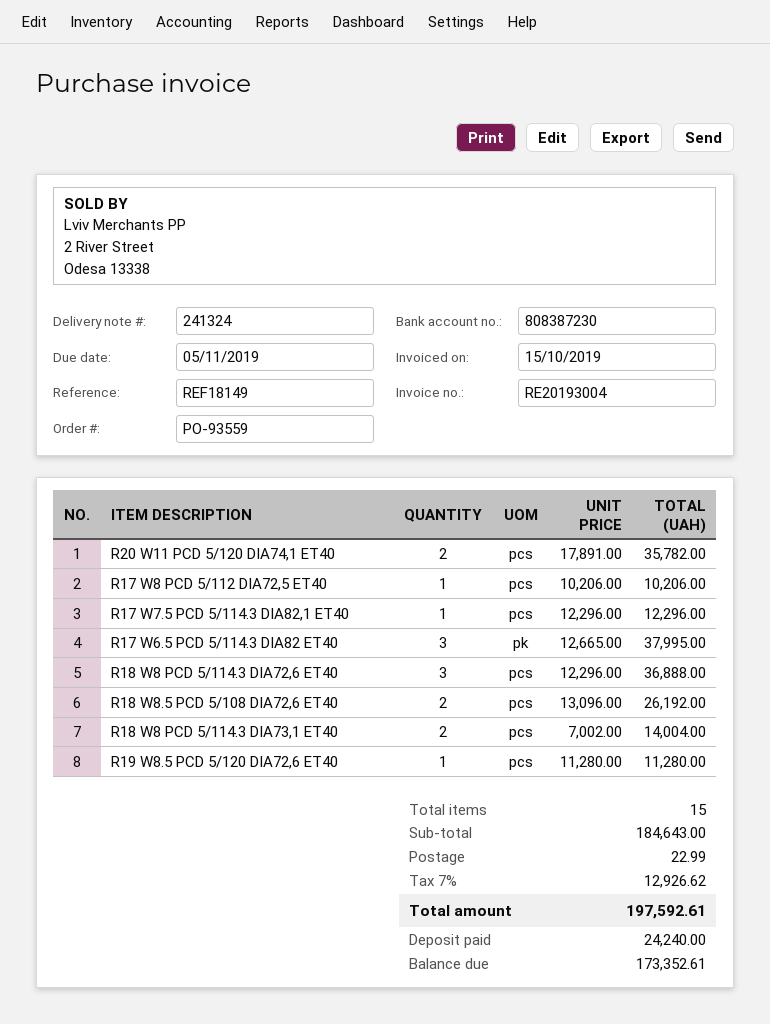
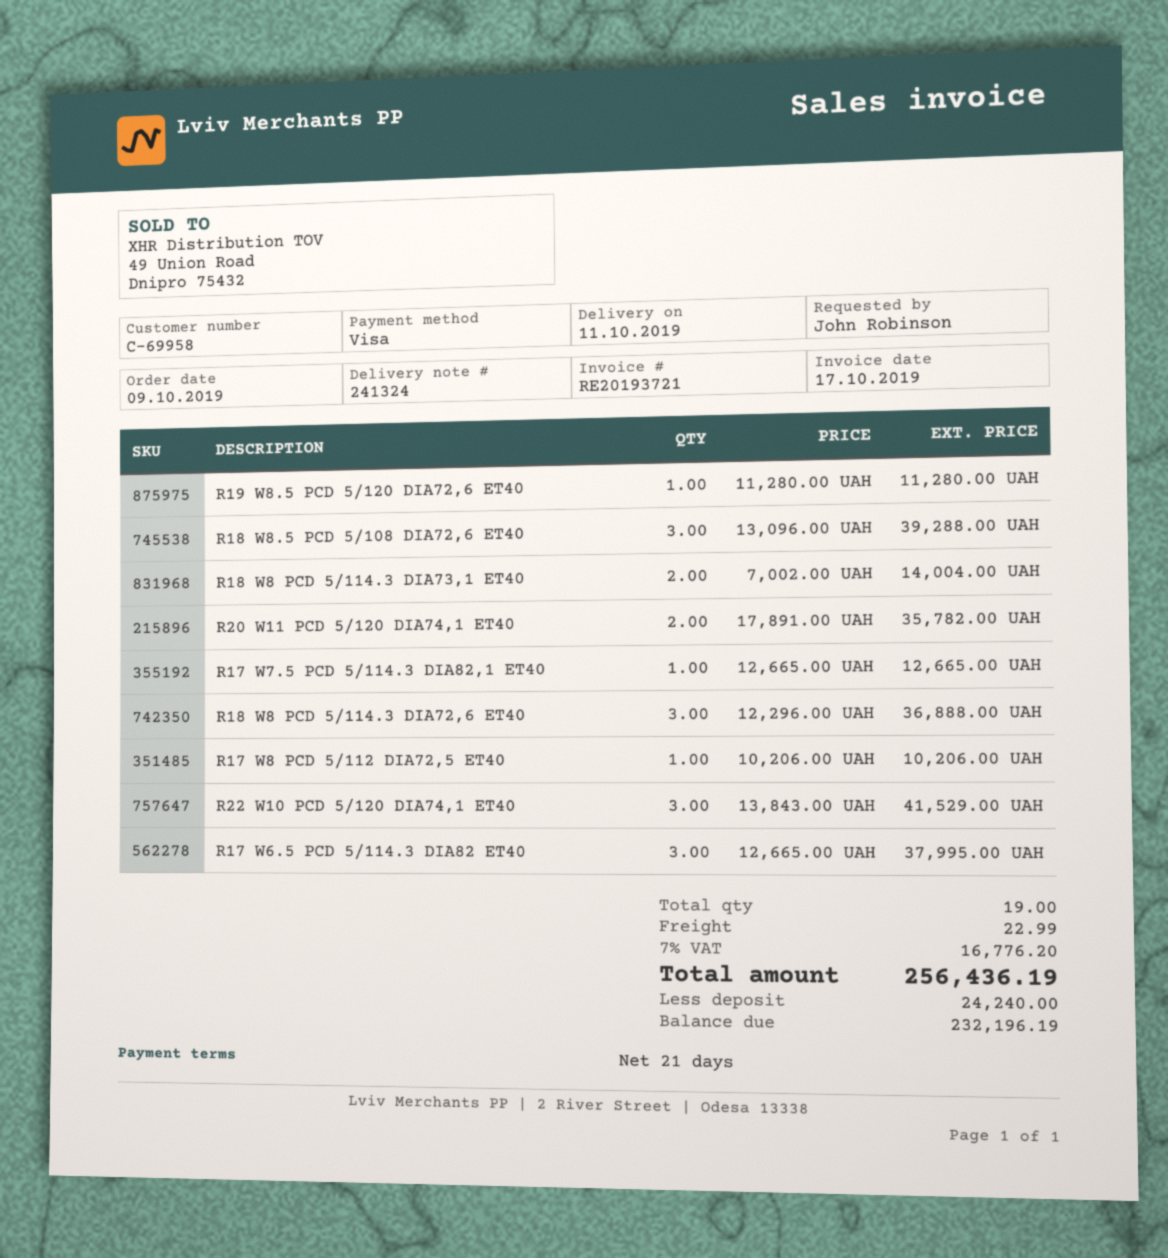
invoice number: RE20193004 -> RE20193721
invoice date: 2019-10-15 -> 2019-10-17
R17 W7.5 PCD 5/114.3 DIA82,1 ET40: 1 x 12296.00 = 12296.00 -> 1 x 12665.00 = 12665.00
R18 W8.5 PCD 5/108 DIA72,6 ET40: 2 x 13096.00 = 26192.00 -> 3 x 13096.00 = 39288.00
R22 W10 PCD 5/120 DIA74,1 ET40: none -> 3 x 13843.00 = 41529.00
total quantity: 15 -> 19
tax: 7% = 12926.62 -> 7% = 16776.20
total: 197592.61 -> 256436.19
balance: 173352.61 -> 232196.19

